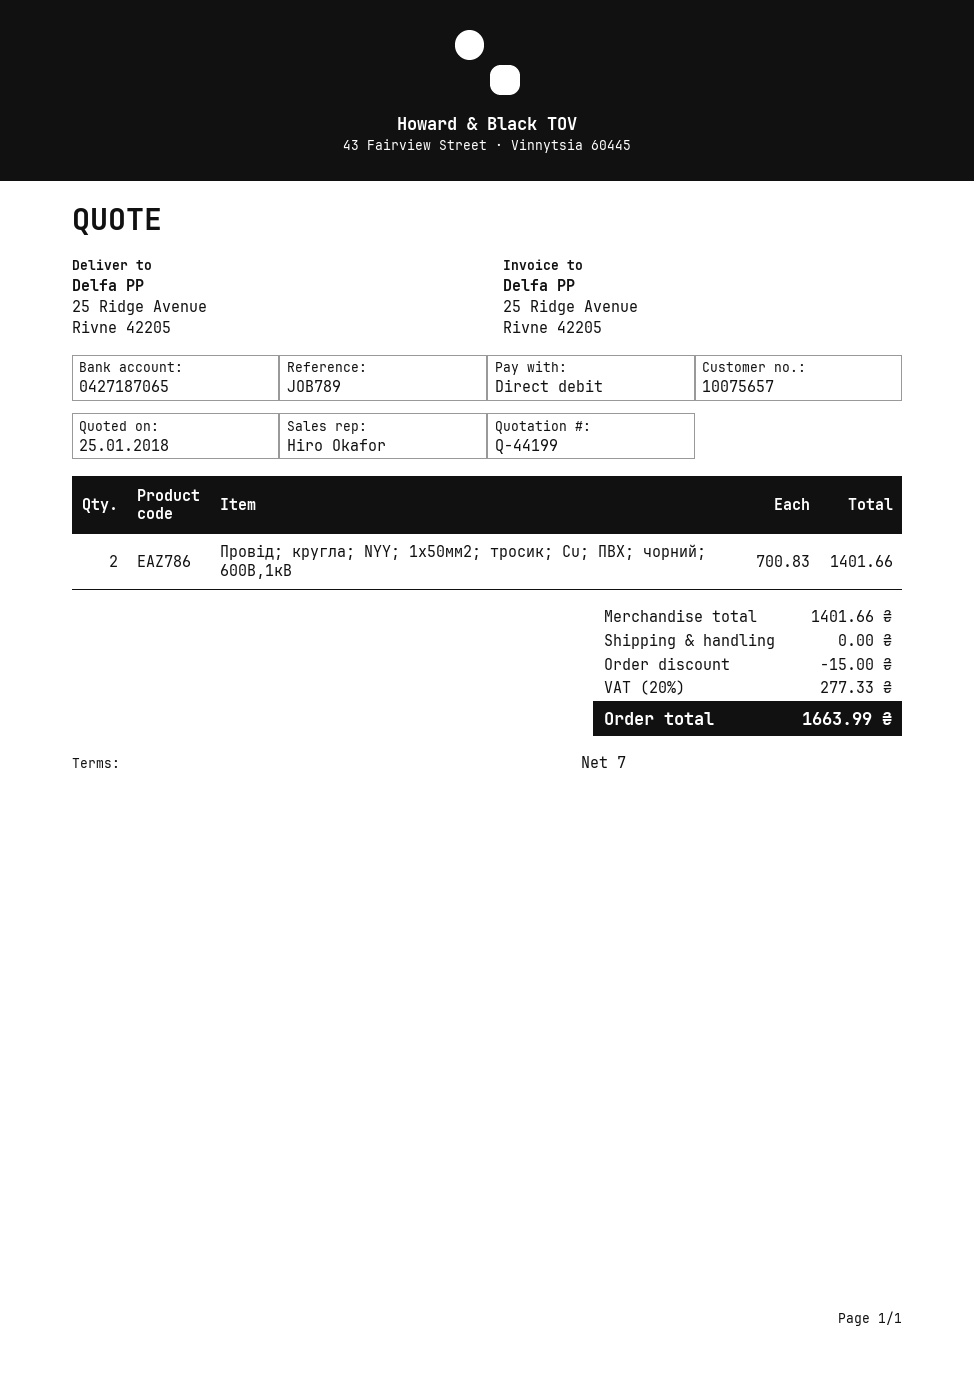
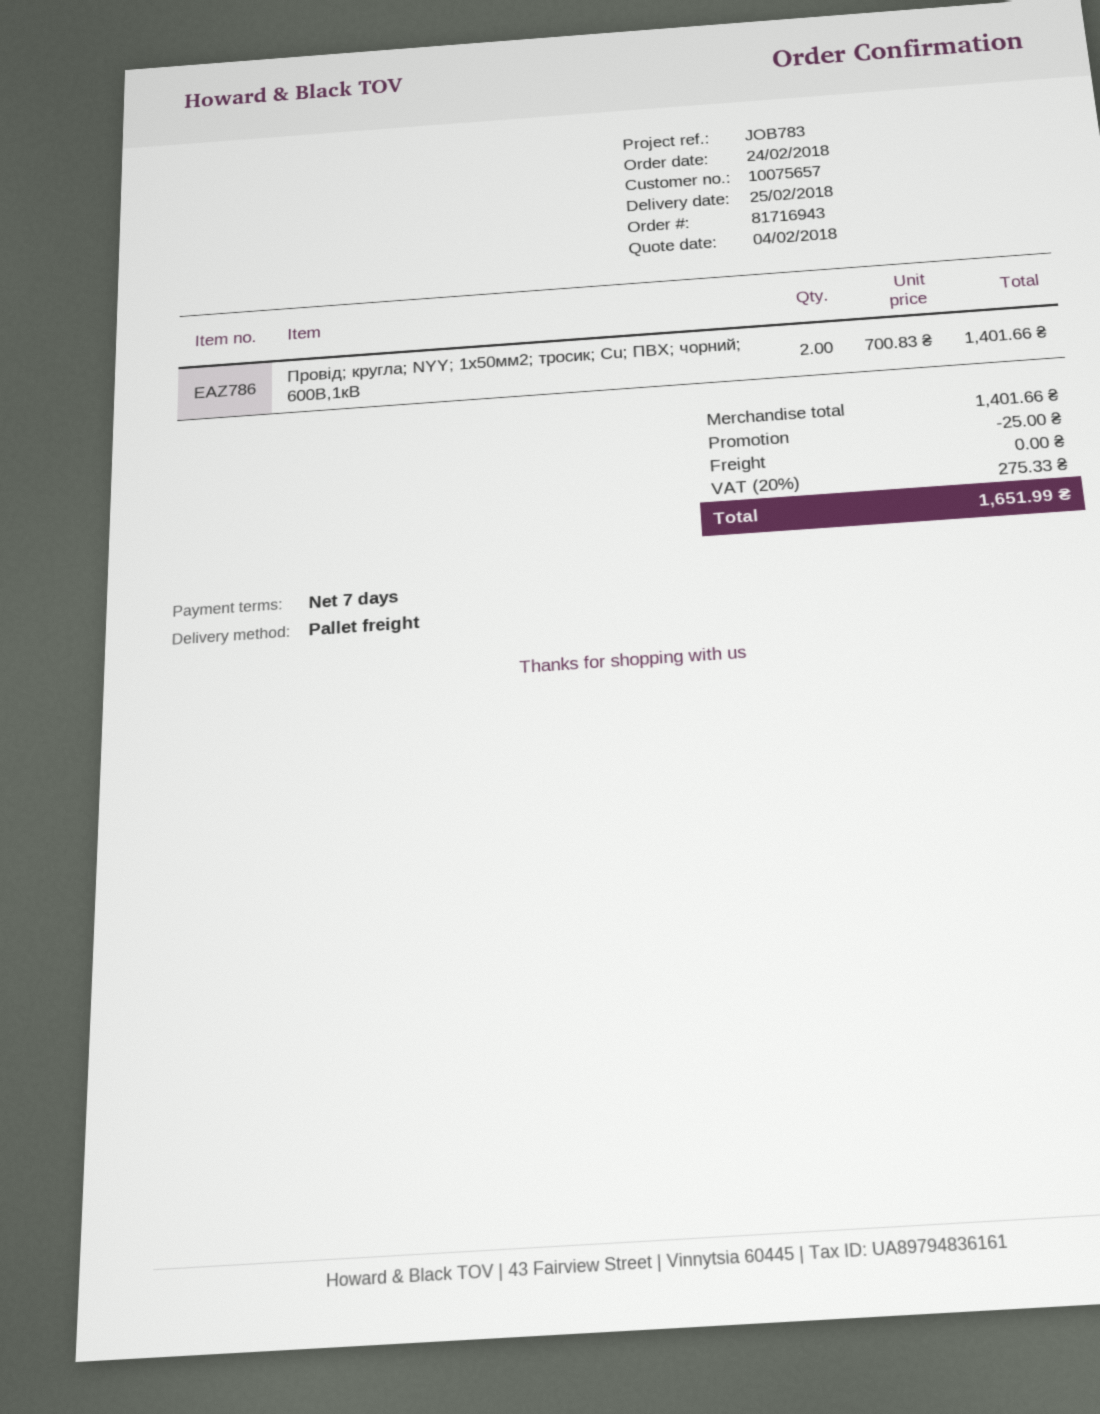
quote date: 2018-01-25 -> 2018-02-04
reference: JOB789 -> JOB783
discount: 15.00 -> 25.00
tax: 20% = 277.33 -> 20% = 275.33
total: 1663.99 -> 1651.99

